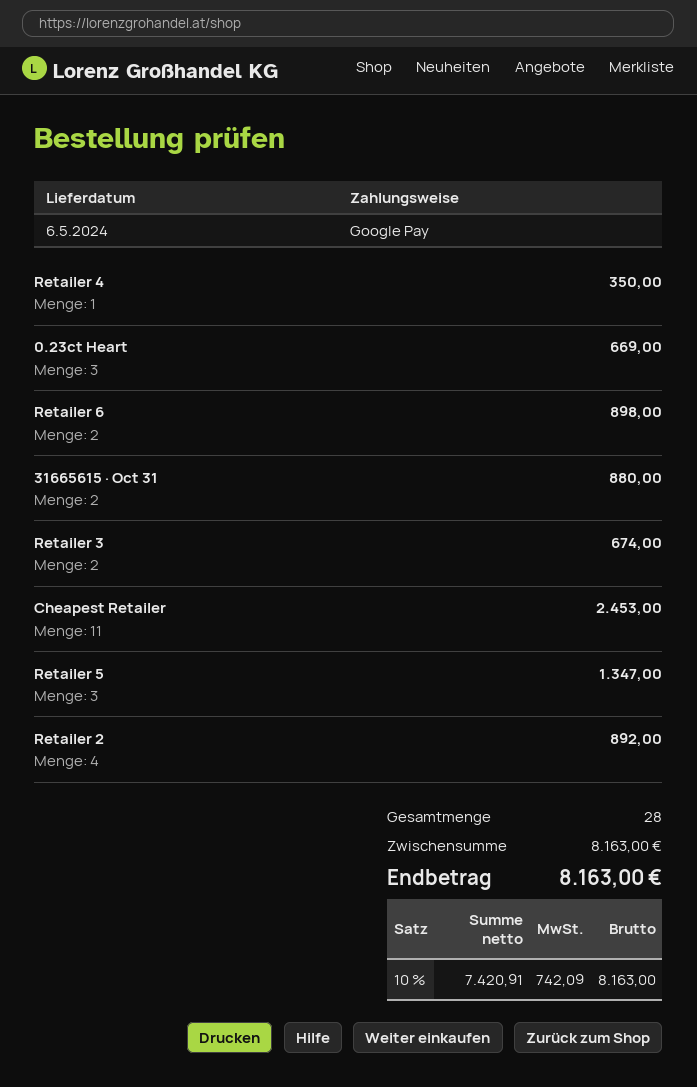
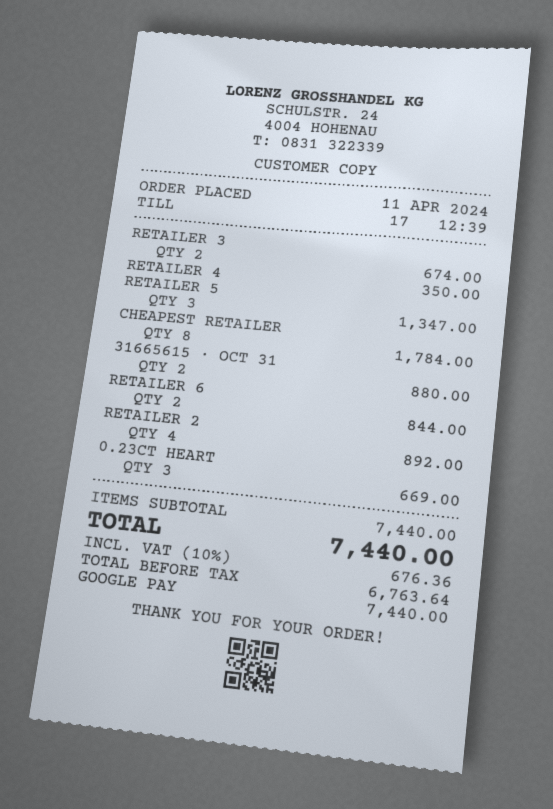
Retailer 6: 2 for 898.00 -> 2 for 844.00
Cheapest Retailer: 11 for 2453.00 -> 8 for 1784.00
subtotal: 8163.00 -> 7440.00
net: 7420.91 -> 6763.64
tax: 10% = 742.09 -> 10% = 676.36
total: 8163.00 -> 7440.00

